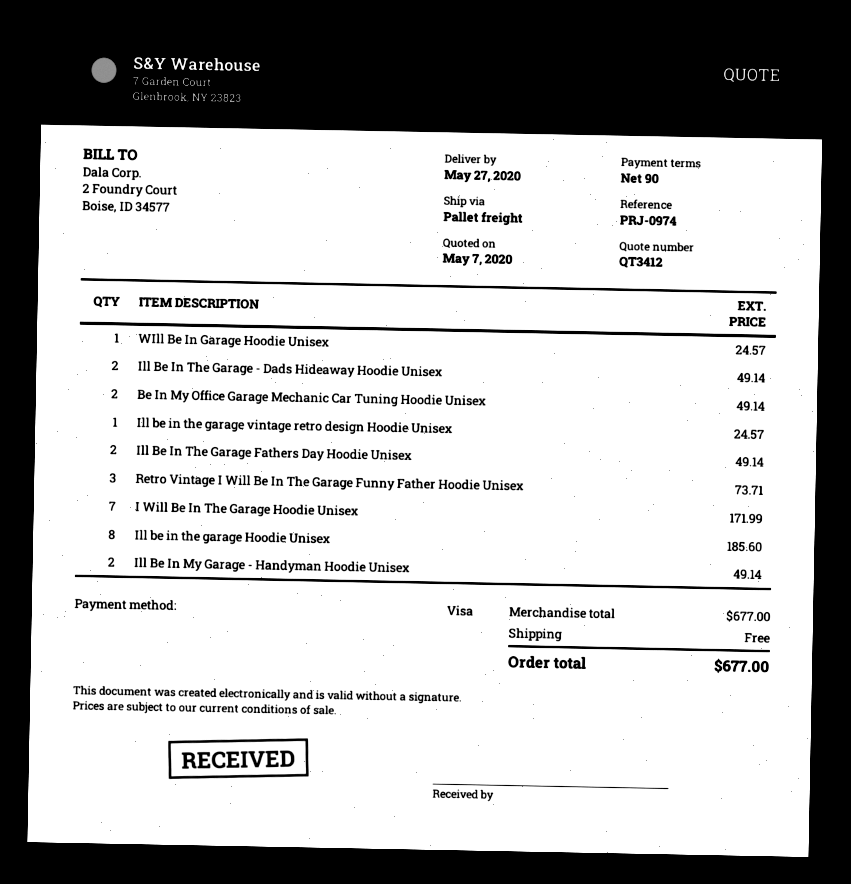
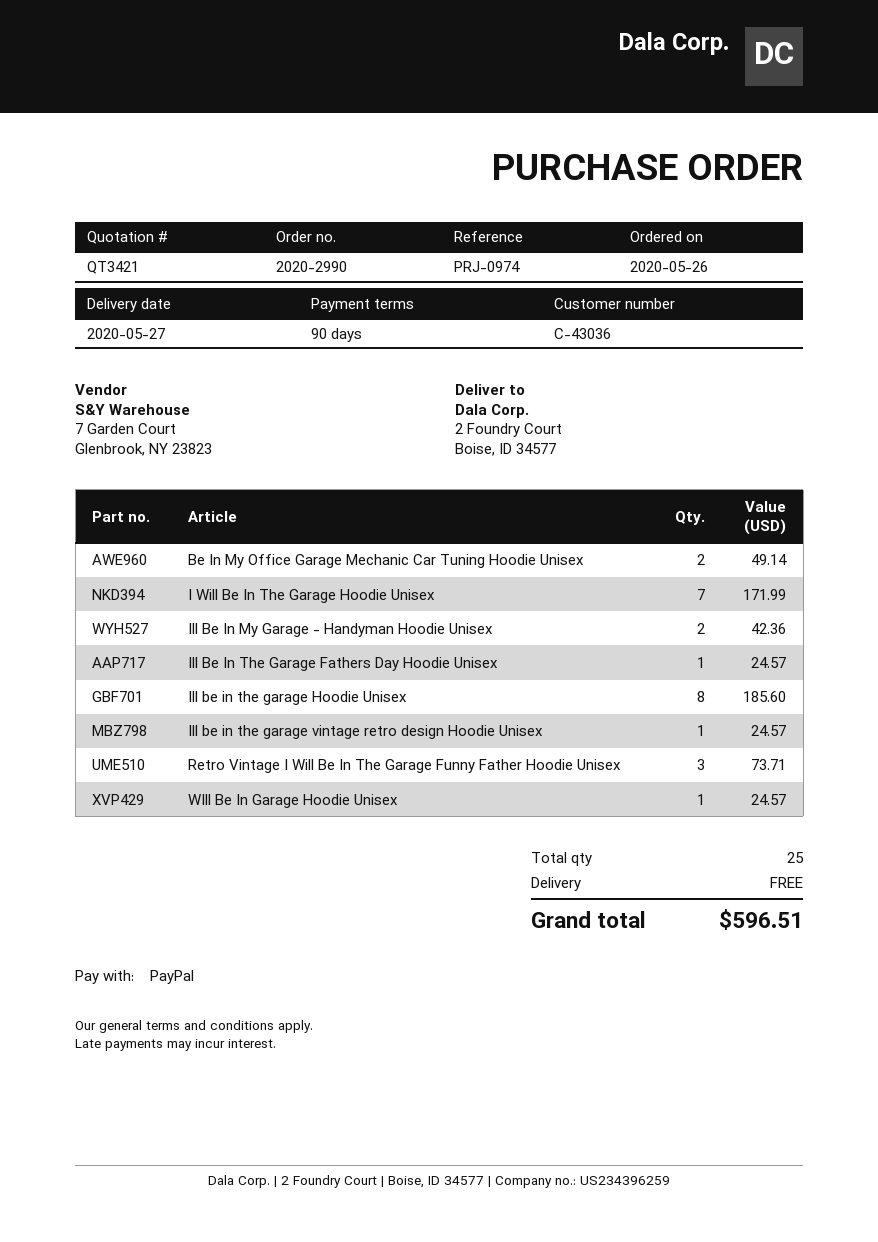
quote number: QT3412 -> QT3421
payment method: Visa -> PayPal
Ill Be In The Garage - Dads Hideaway Hoodie Unisex: 2 for 49.14 -> none
Ill Be In The Garage Fathers Day Hoodie Unisex: 2 for 49.14 -> 1 for 24.57
Ill Be In My Garage - Handyman Hoodie Unisex: 2 for 49.14 -> 2 for 42.36
total: 677.00 -> 596.51

